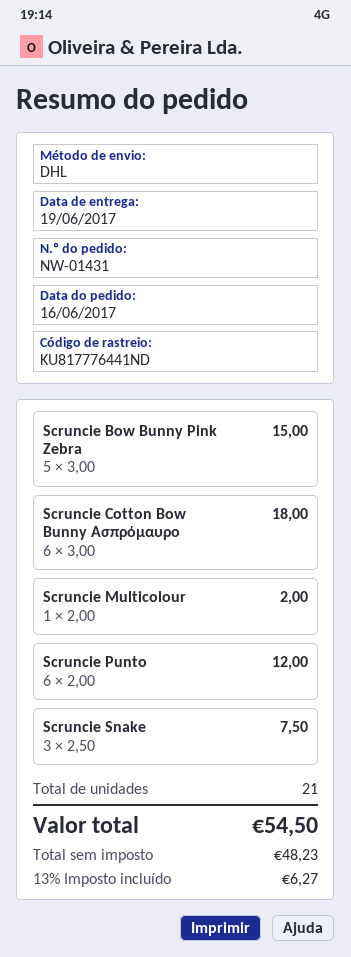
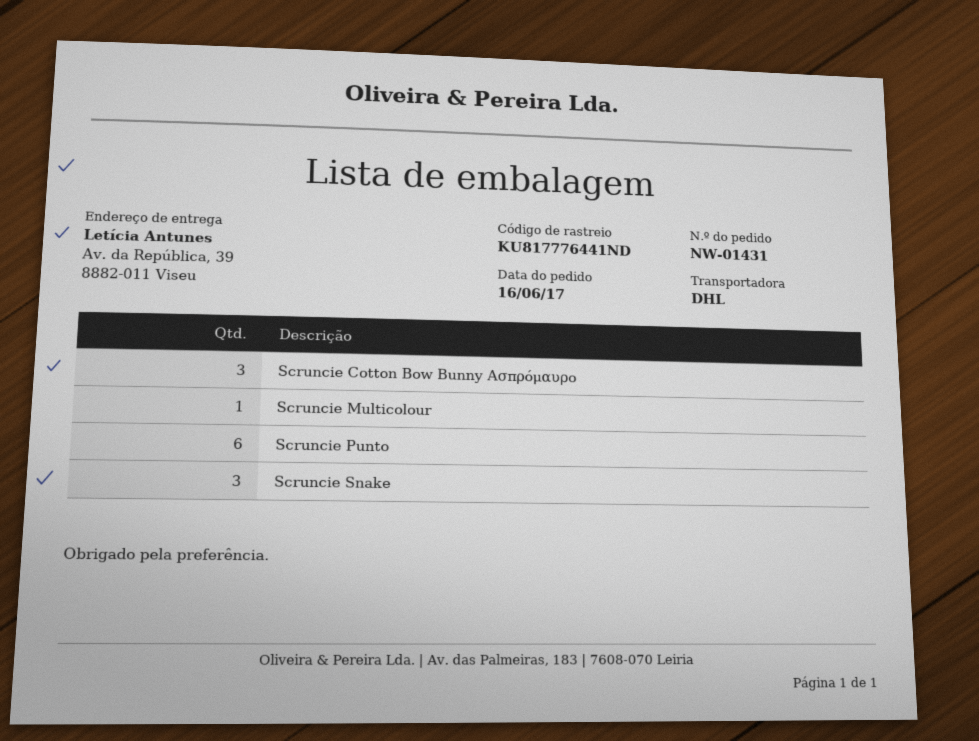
Scruncie Bow Bunny Pink Zebra: 5 -> none
Scruncie Cotton Bow Bunny Ασπρόμαυρο: 6 -> 3

